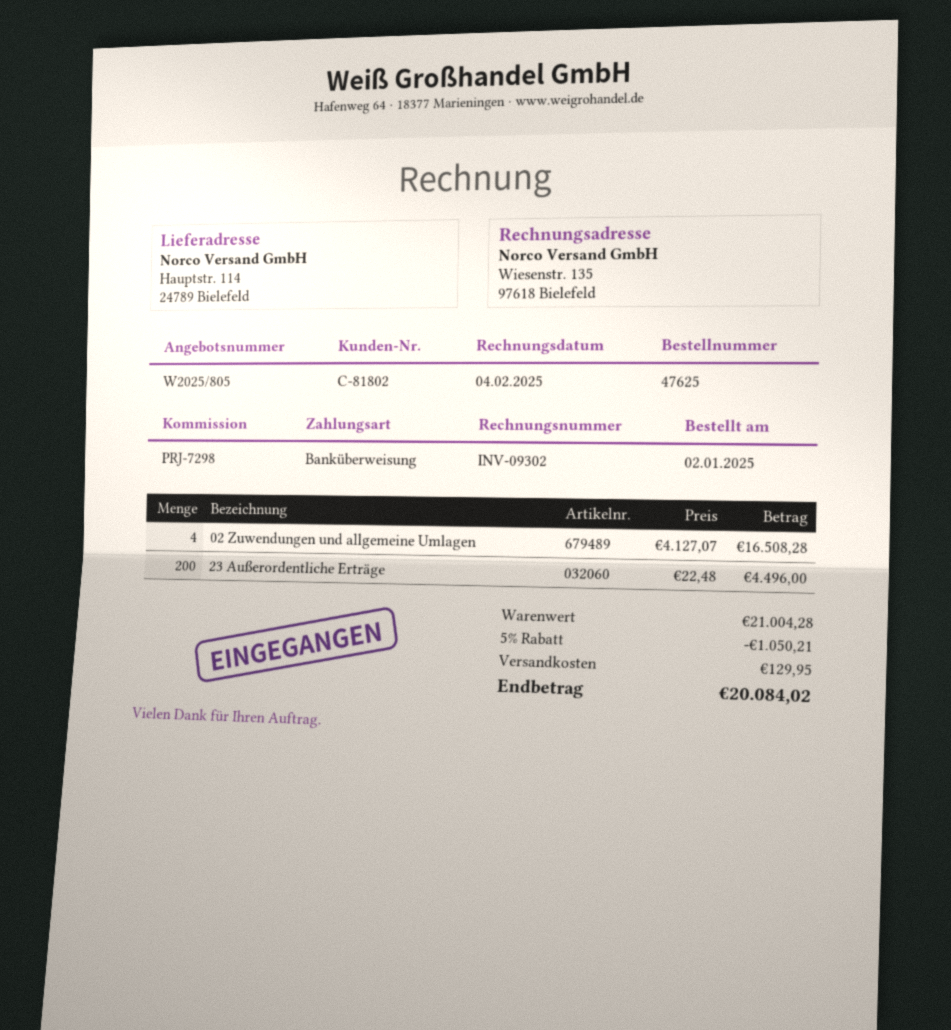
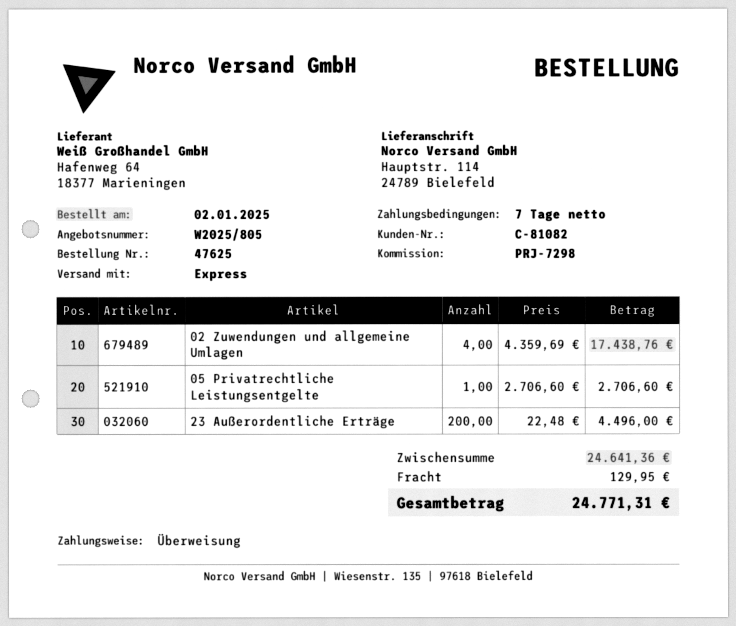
customer number: C-81802 -> C-81082
02 Zuwendungen und allgemeine Umlagen: 4 x 4127.07 = 16508.28 -> 4 x 4359.69 = 17438.76
05 Privatrechtliche Leistungsentgelte: none -> 1 x 2706.60 = 2706.60
subtotal: 21004.28 -> 24641.36
discount: 5% = 1050.21 -> none
total: 20084.02 -> 24771.31

